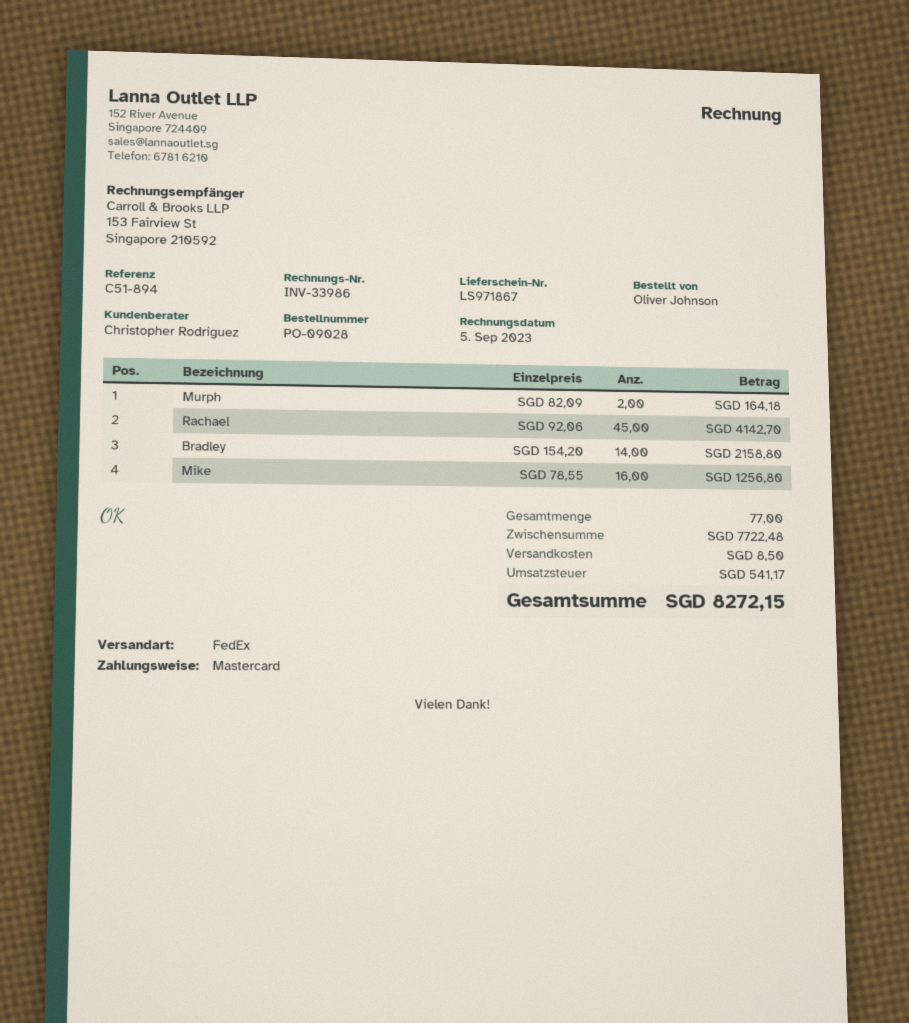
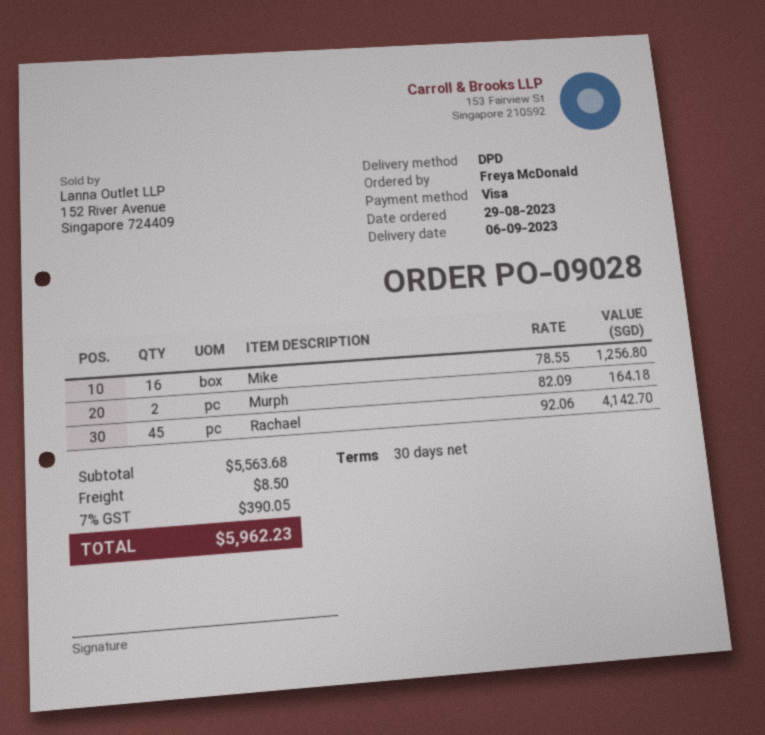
ordered by: Oliver Johnson -> Freya McDonald
payment method: Mastercard -> Visa
shipping method: FedEx -> DPD
Bradley: 14 x 154.20 = 2158.80 -> none
subtotal: 7722.48 -> 5563.68
tax: 541.17 -> 390.05
total: 8272.15 -> 5962.23

